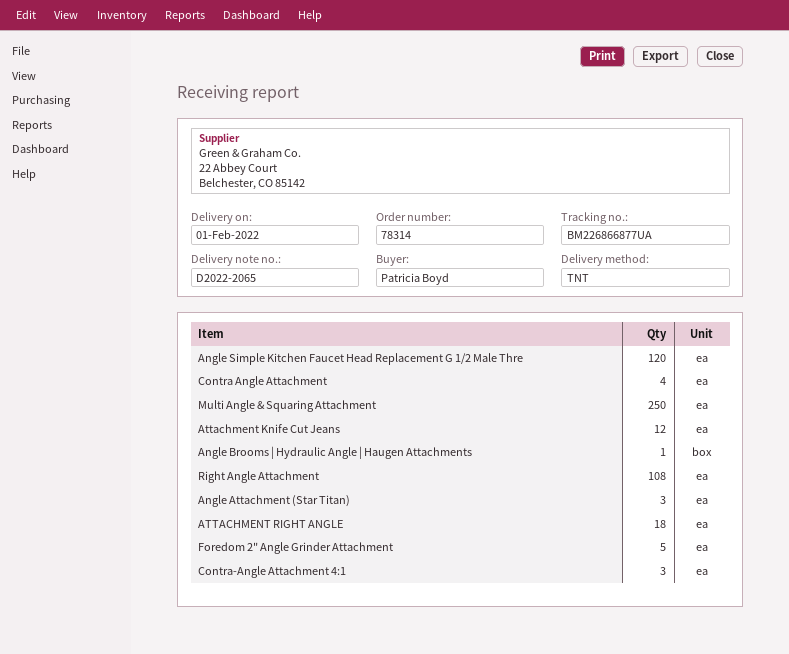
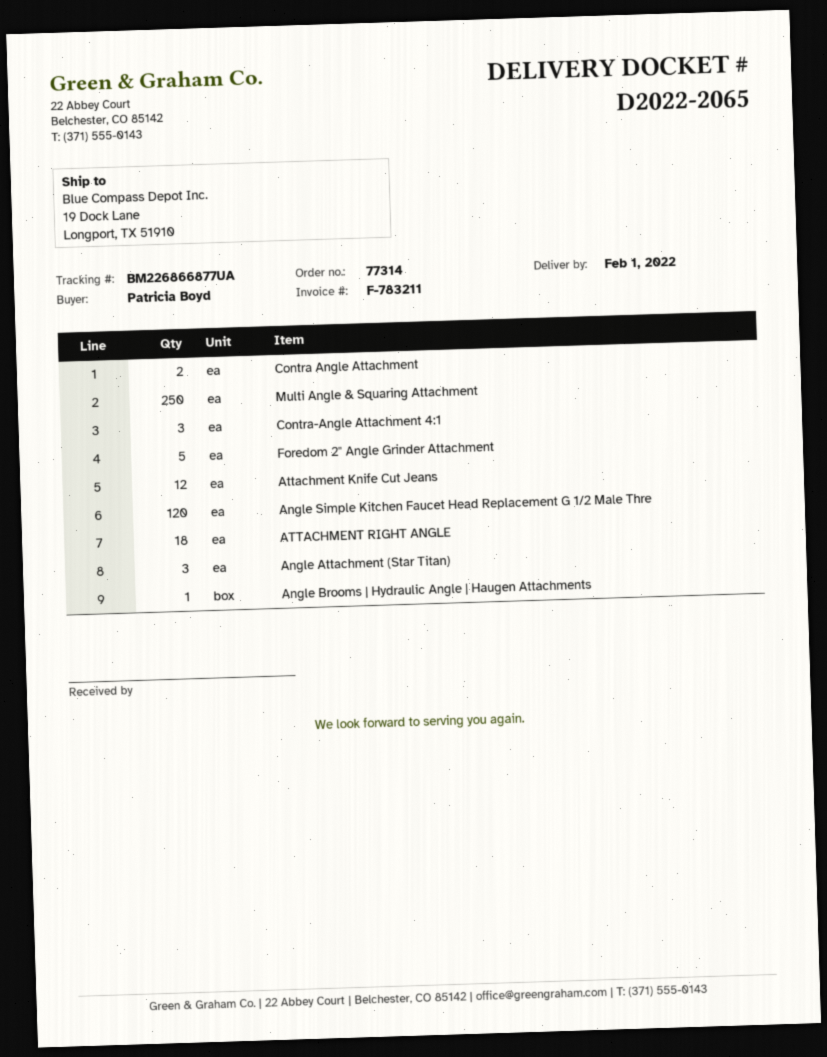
order number: 78314 -> 77314
Contra Angle Attachment: 4 -> 2
Right Angle Attachment: 108 -> none

